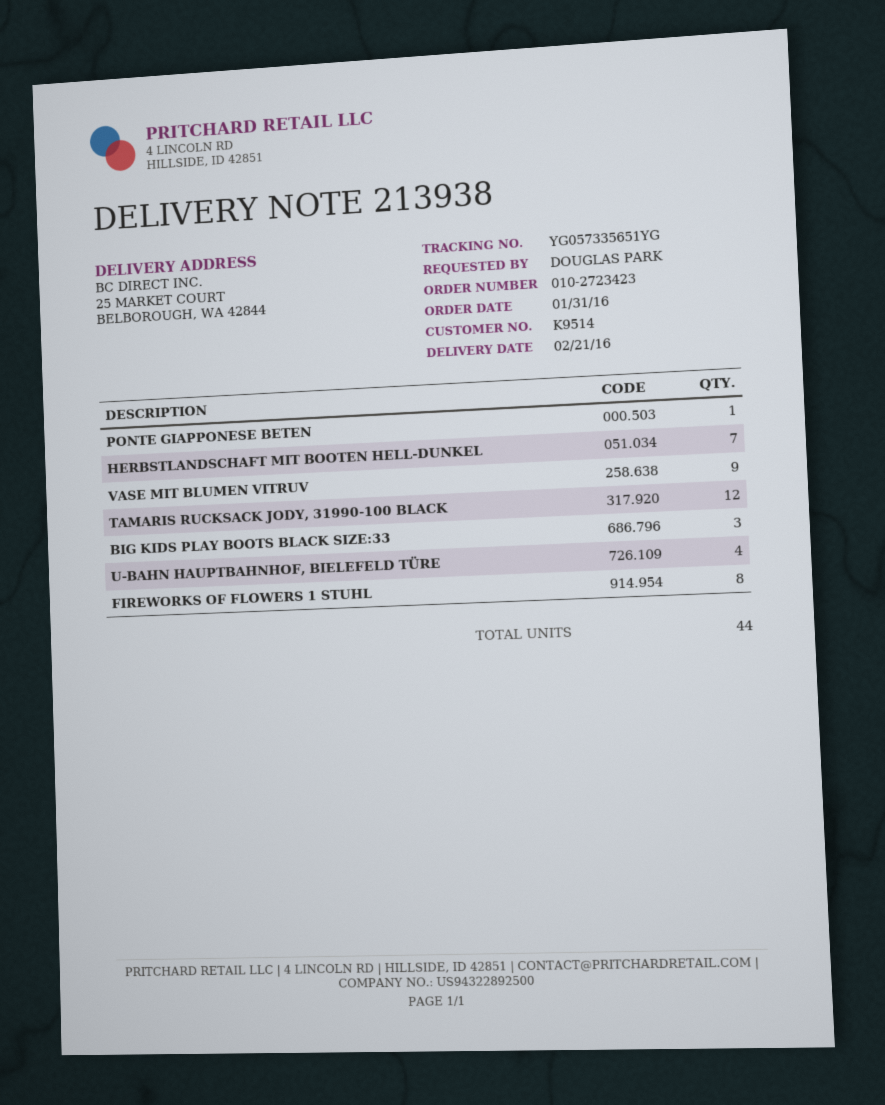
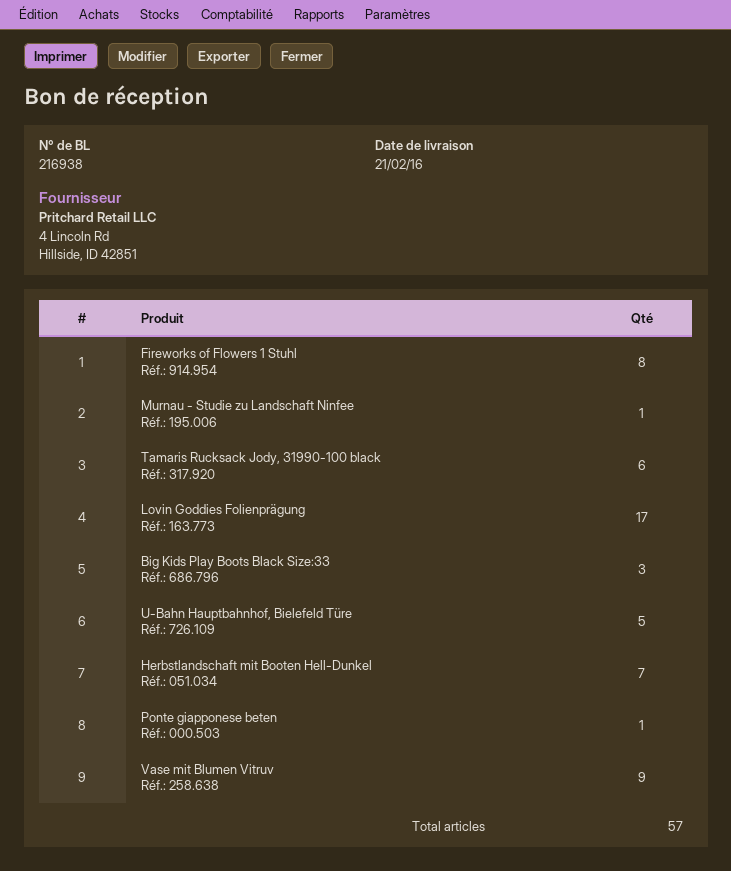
delivery note number: 213938 -> 216938
TAMARIS RUCKSACK JODY, 31990-100 BLACK: 12 -> 6
U-BAHN HAUPTBAHNHOF, BIELEFELD TÜRE: 4 -> 5
Murnau - Studie zu Landschaft Ninfee: none -> 1
Lovin Goddies Folienprägung: none -> 17
total quantity: 44 -> 57

